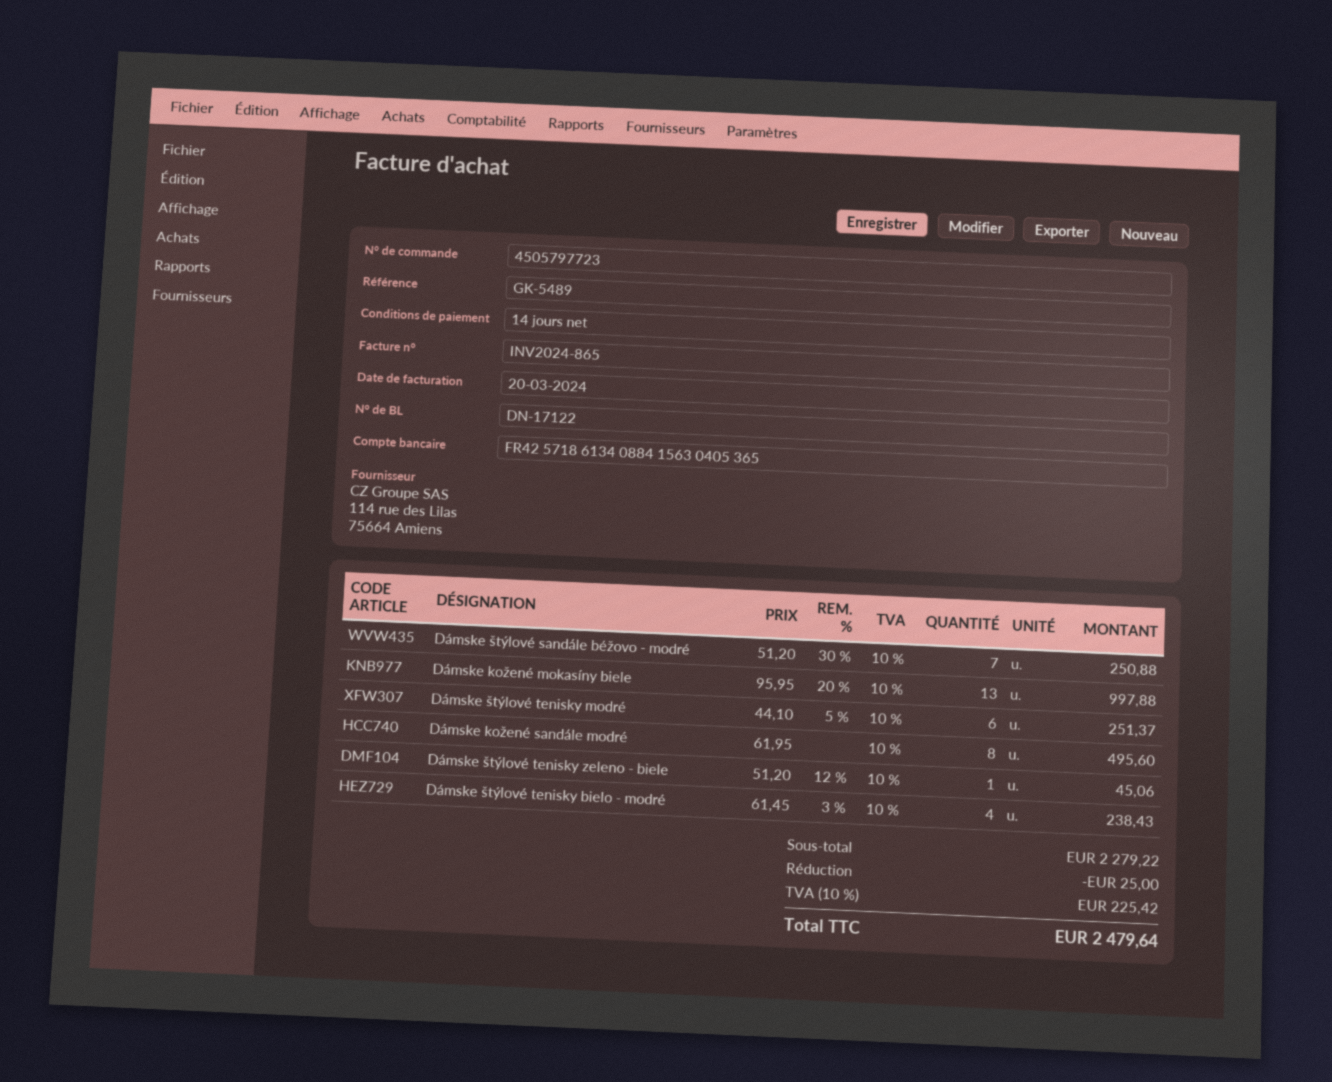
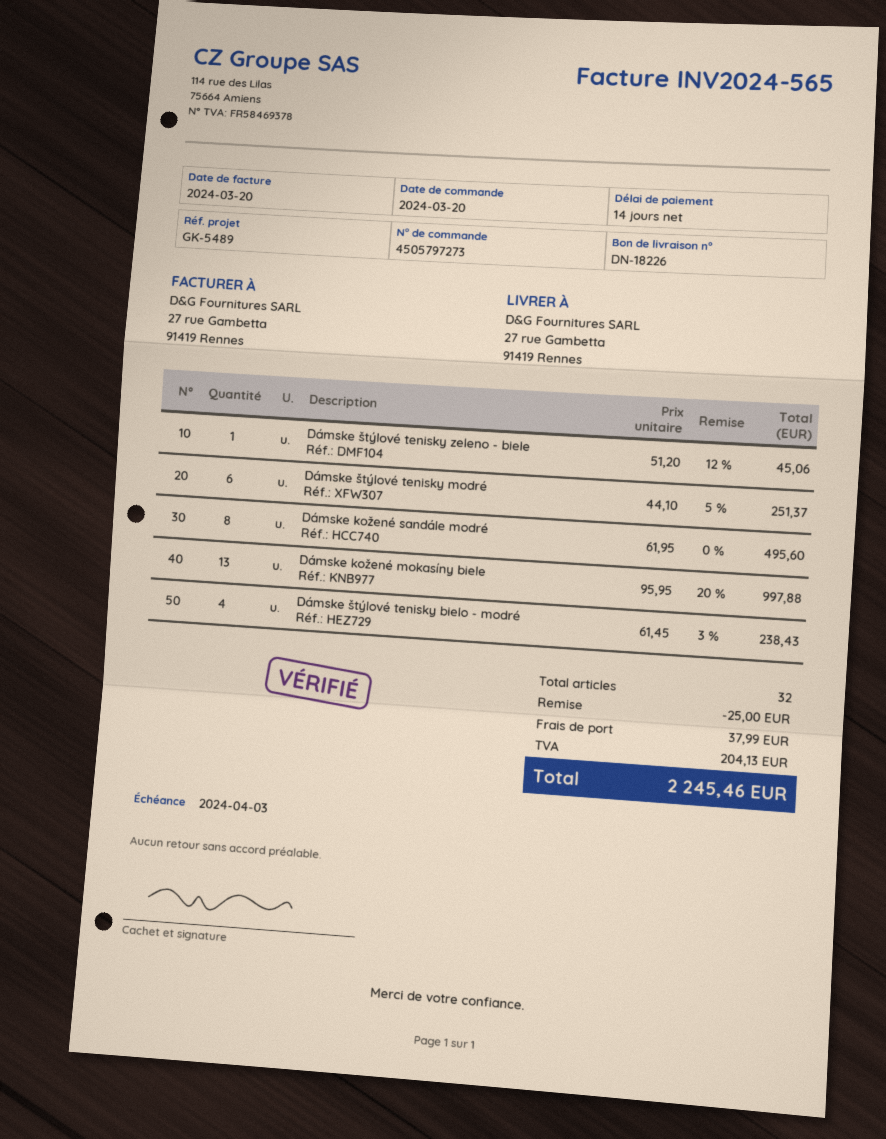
order number: 4505797723 -> 4505797273
delivery note number: DN-17122 -> DN-18226
invoice number: INV2024-865 -> INV2024-565
Dámske štýlové sandále béžovo - modré: 7 x 51.20 - 30% = 250.88 -> none
shipping: none -> 37.99
tax: 225.42 -> 204.13
total: 2479.64 -> 2245.46

